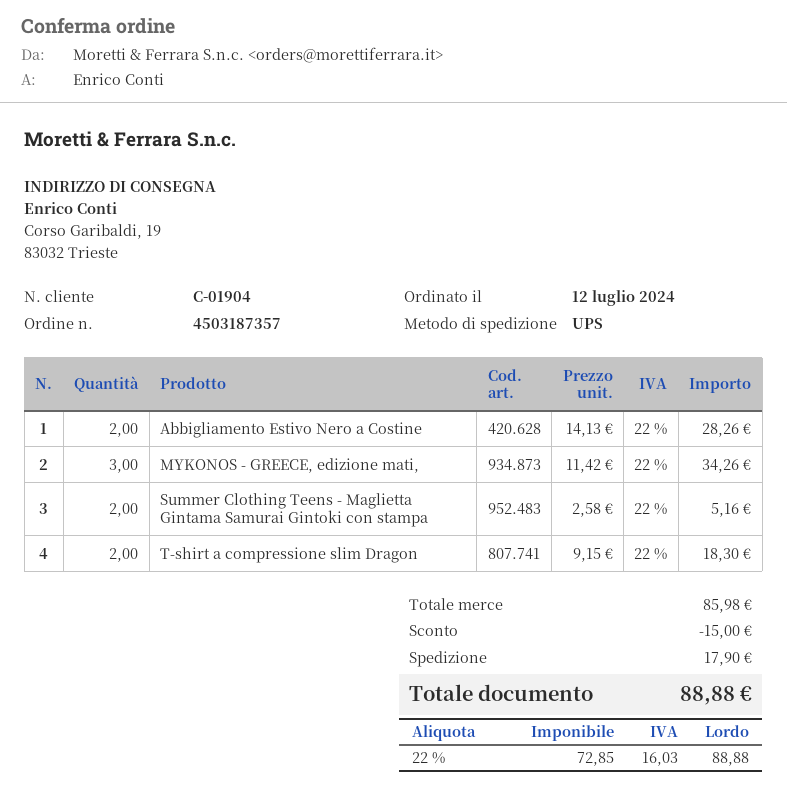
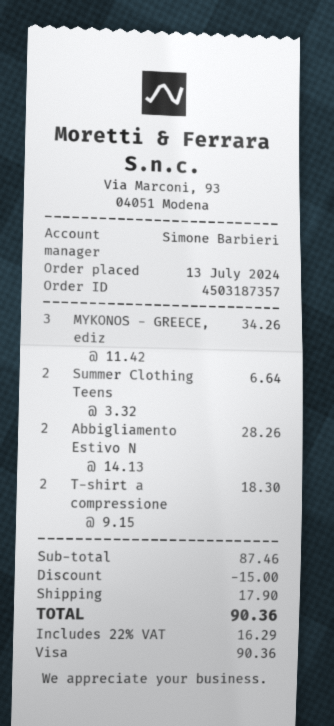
order date: 2024-07-12 -> 2024-07-13
Summer Clothing Teens - Maglietta Gintama Samurai Gintoki con stampa: 2 x 2.58 = 5.16 -> 2 x 3.32 = 6.64
subtotal: 85.98 -> 87.46
tax: 22% = 16.03 -> 22% = 16.29
total: 88.88 -> 90.36

